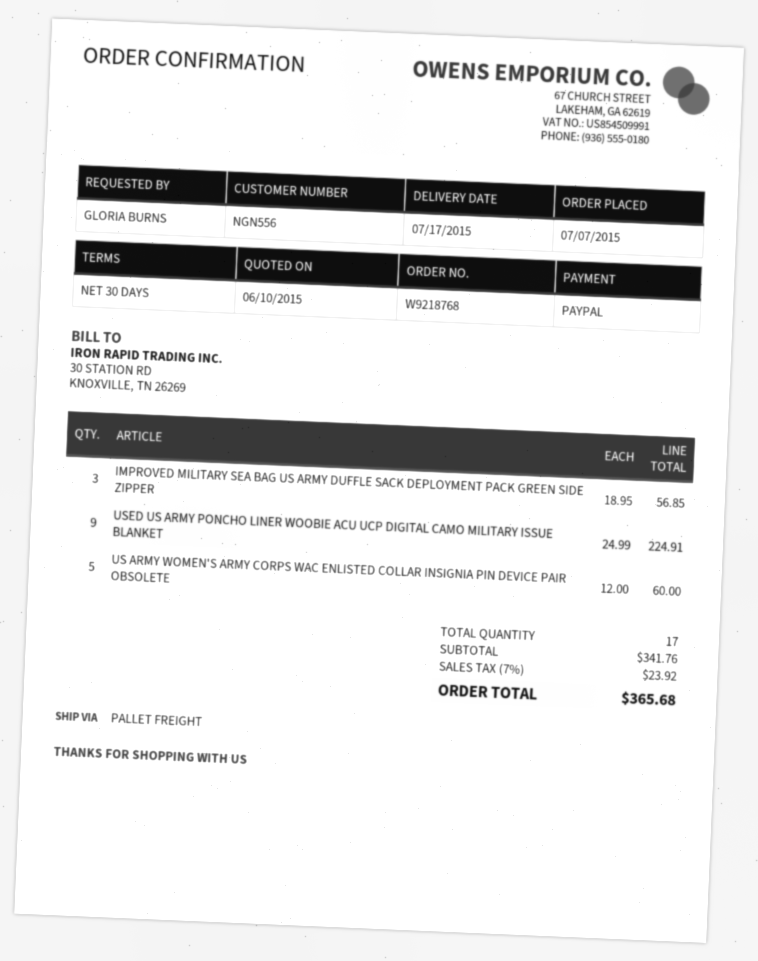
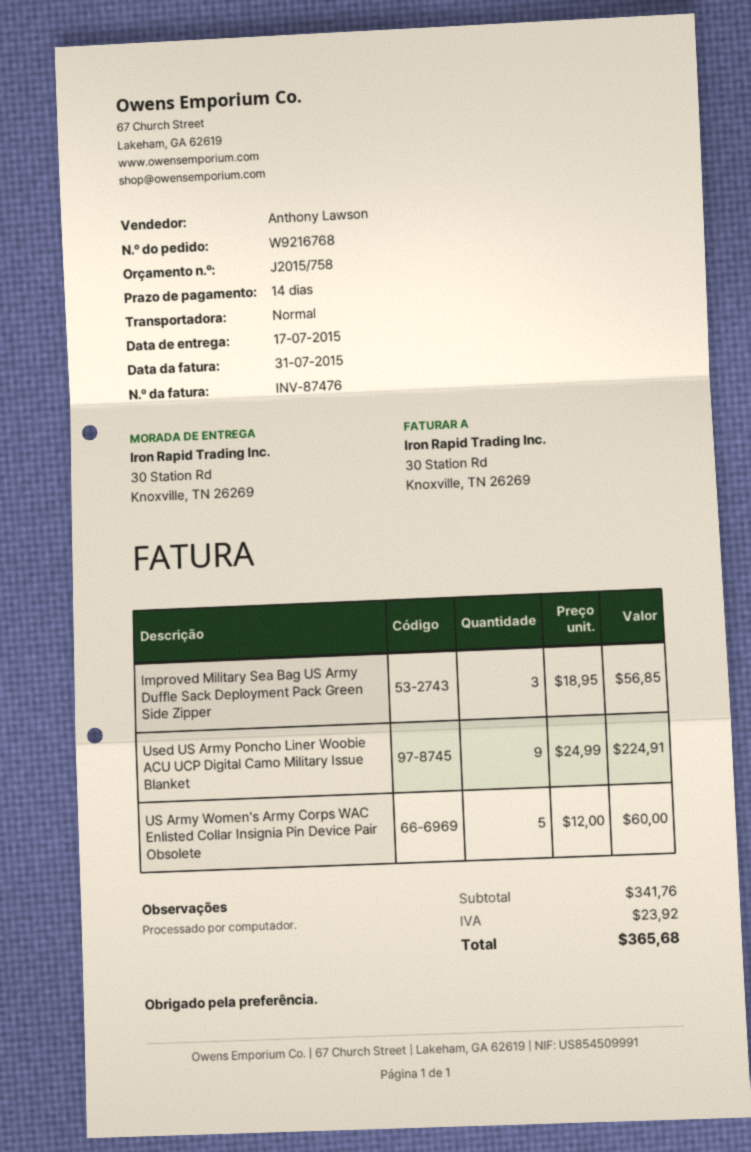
order number: W9218768 -> W9216768
payment terms: 30 days -> 14 days
shipping method: pallet freight -> standard

